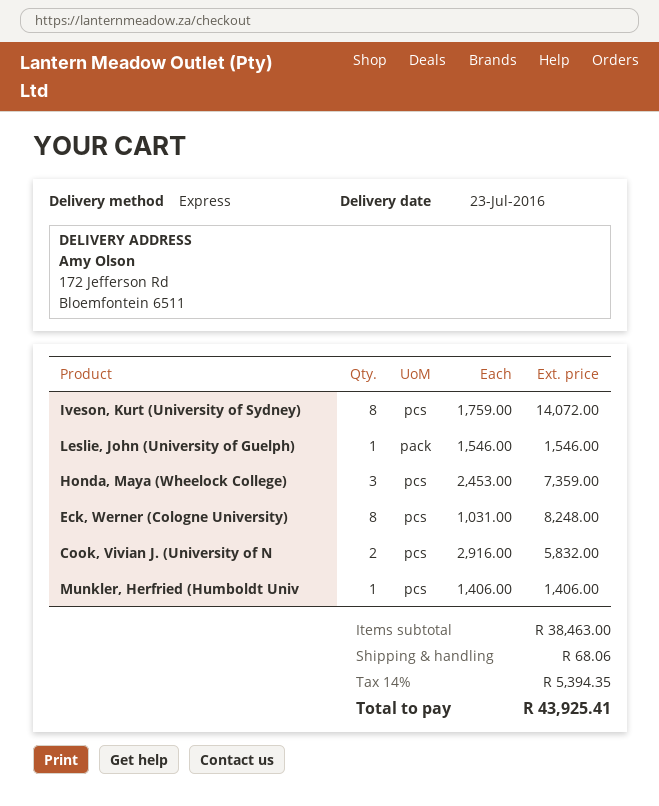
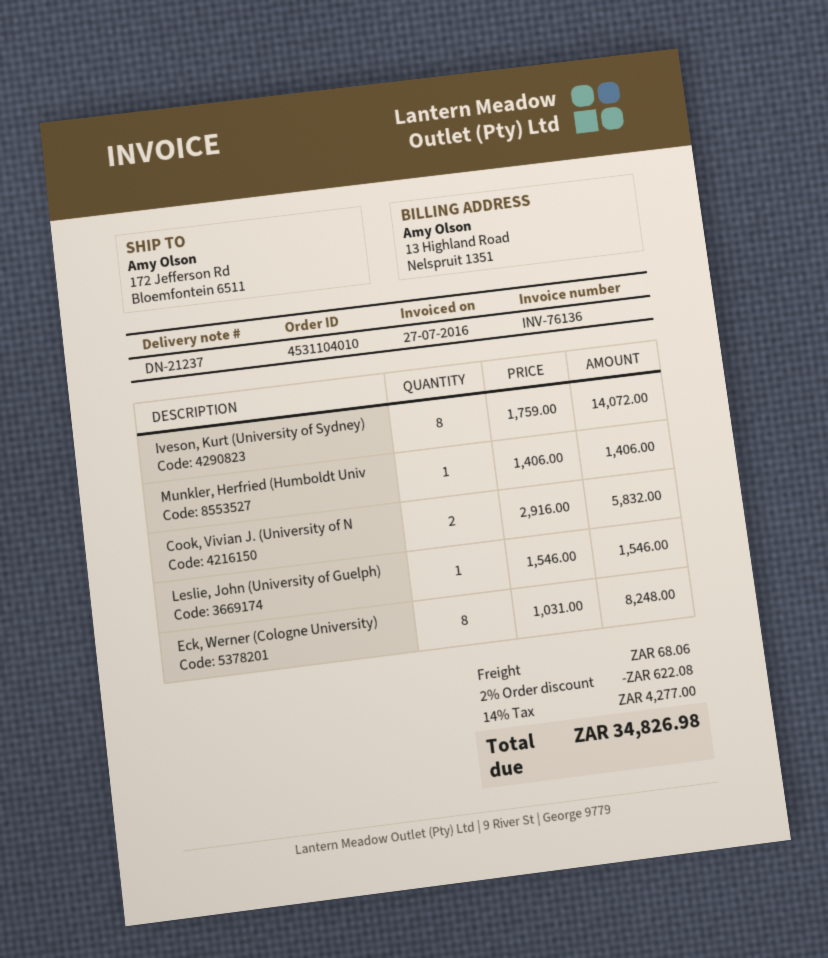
Honda, Maya (Wheelock College): 3 x 2453.00 = 7359.00 -> none
discount: none -> 2% = 622.08
tax: 14% = 5394.35 -> 14% = 4277.00
total: 43925.41 -> 34826.98

